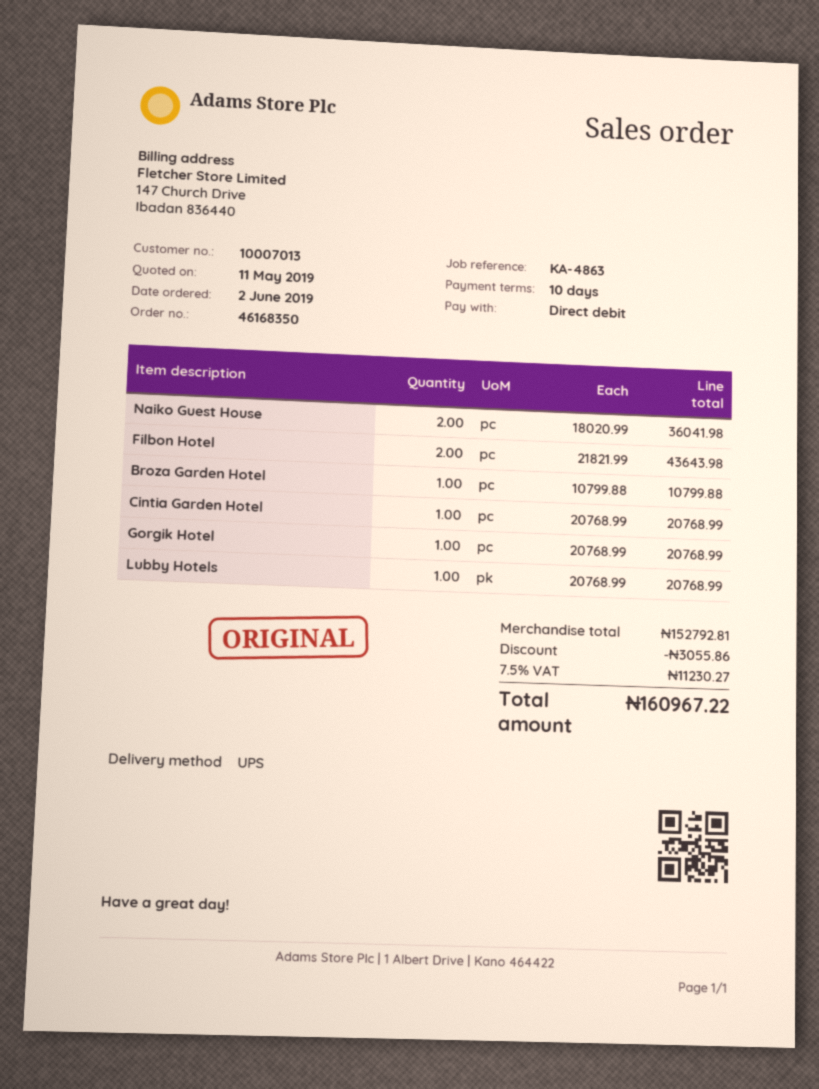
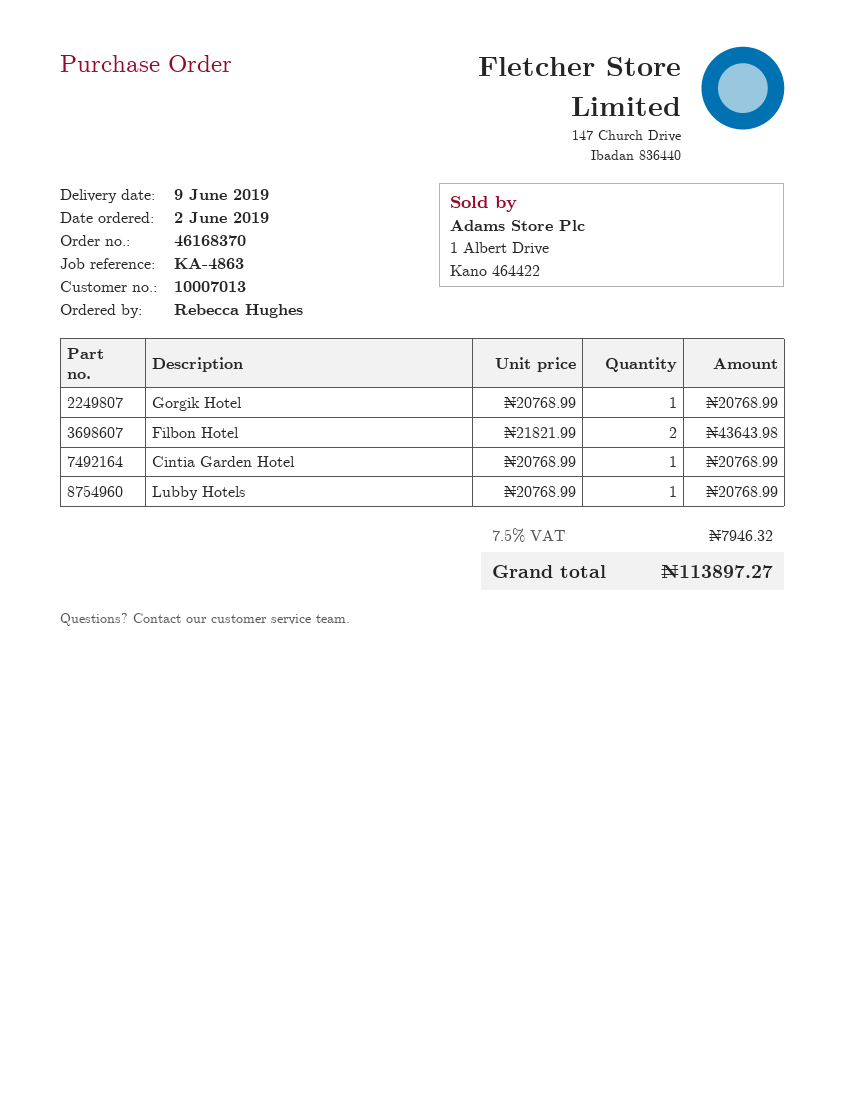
order number: 46168350 -> 46168370
Naiko Guest House: 2 x 18020.99 = 36041.98 -> none
Broza Garden Hotel: 1 x 10799.88 = 10799.88 -> none
discount: 3055.86 -> none
tax: 7.5% = 11230.27 -> 7.5% = 7946.32
total: 160967.22 -> 113897.27

